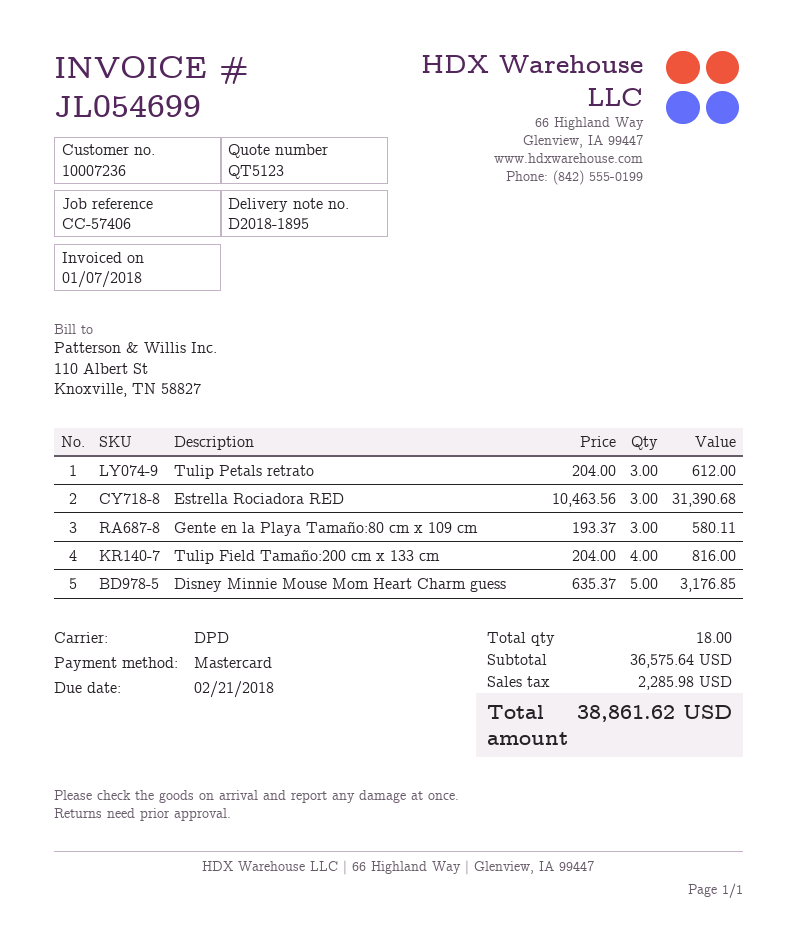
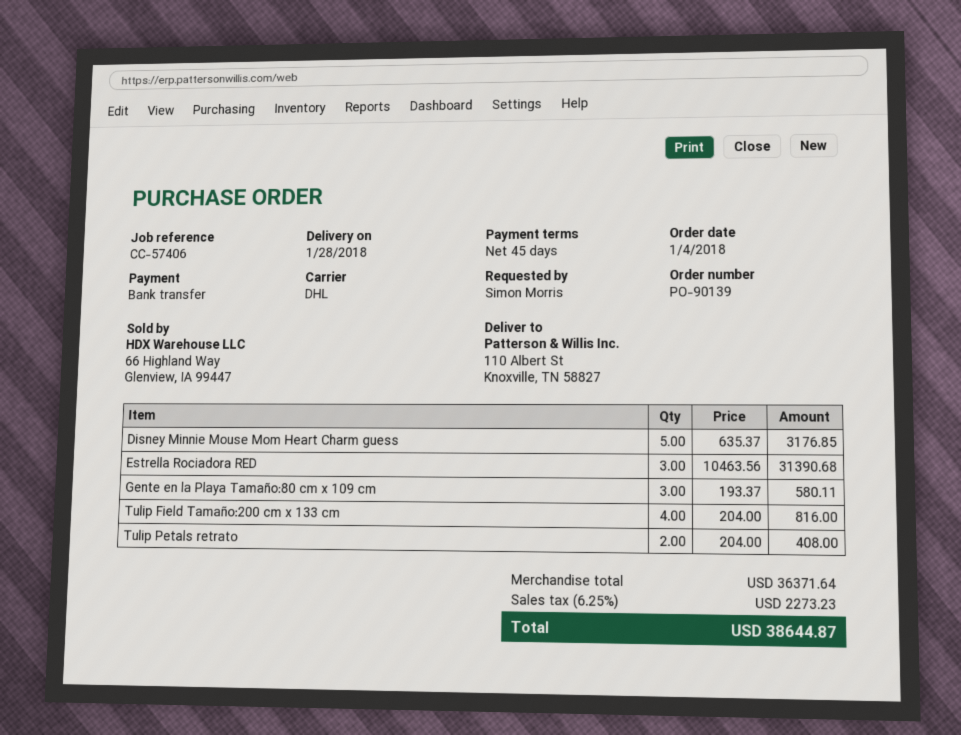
payment method: Mastercard -> bank transfer
shipping method: DPD -> DHL
Tulip Petals retrato: 3 x 204.00 = 612.00 -> 2 x 204.00 = 408.00
subtotal: 36575.64 -> 36371.64
tax: 2285.98 -> 2273.23
total: 38861.62 -> 38644.87

